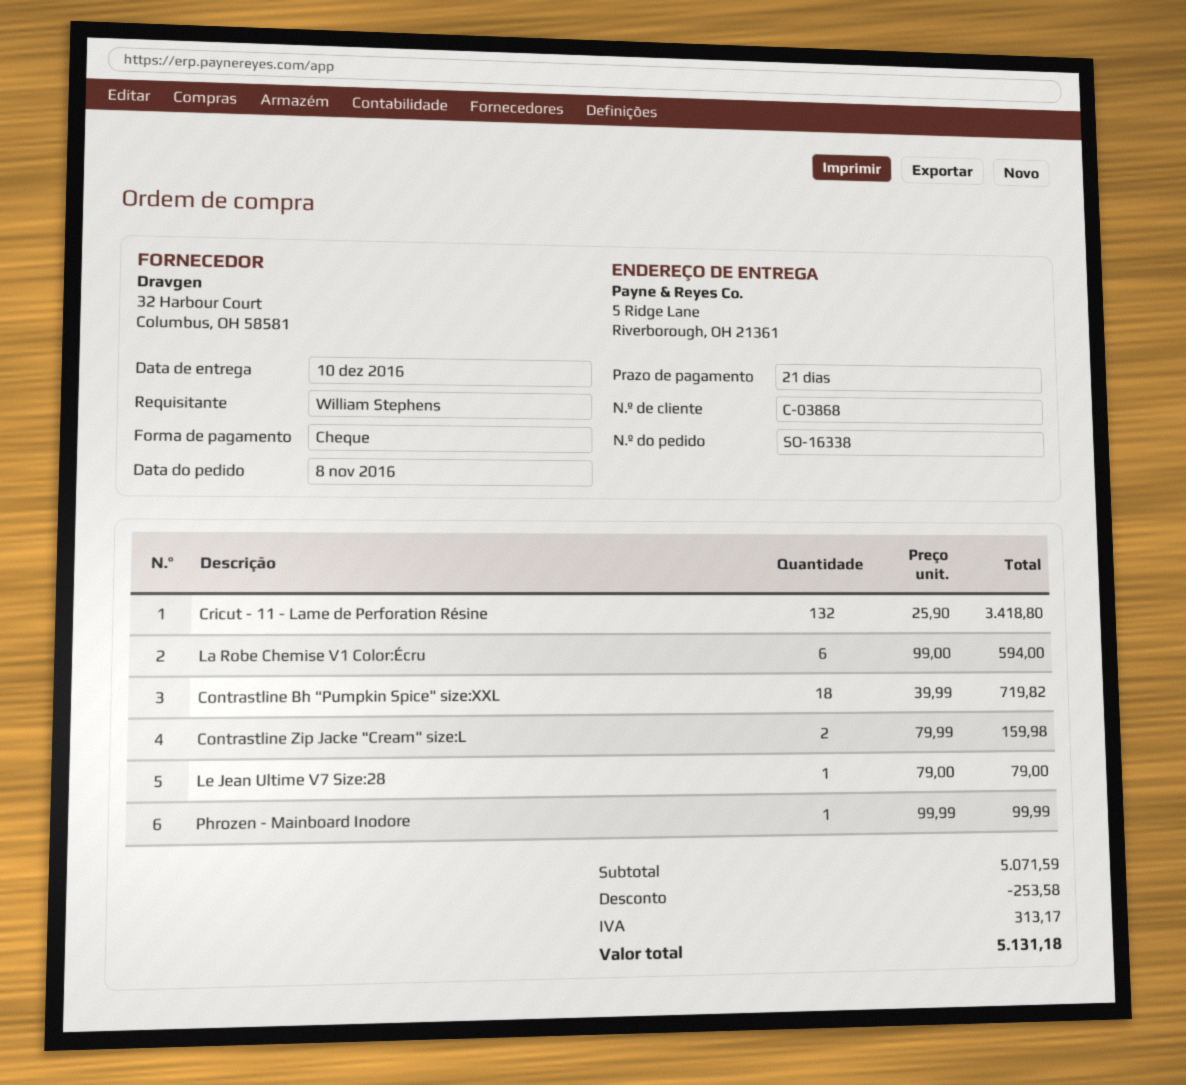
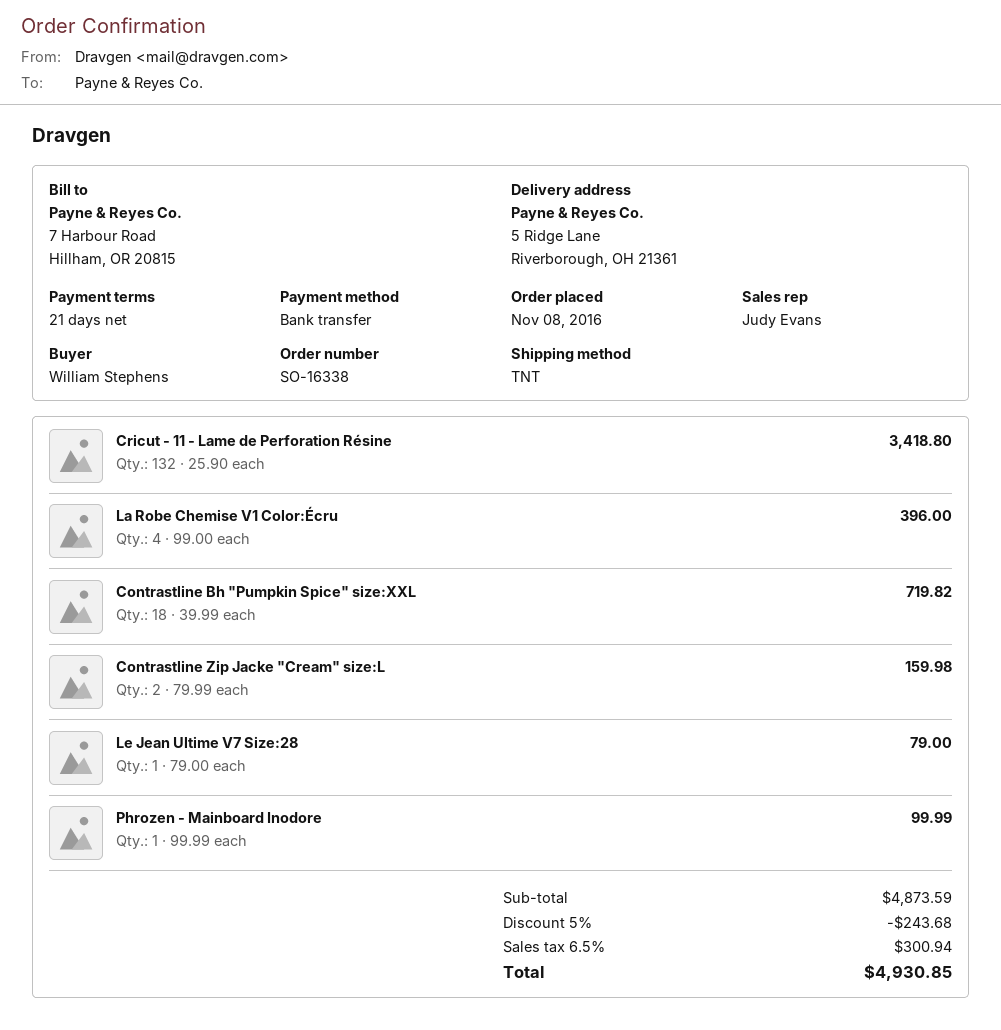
payment method: cheque -> bank transfer
La Robe Chemise V1 Color:Écru: 6 x 99.00 = 594.00 -> 4 x 99.00 = 396.00
subtotal: 5071.59 -> 4873.59
discount: 253.58 -> 243.68
tax: 313.17 -> 300.94
total: 5131.18 -> 4930.85

